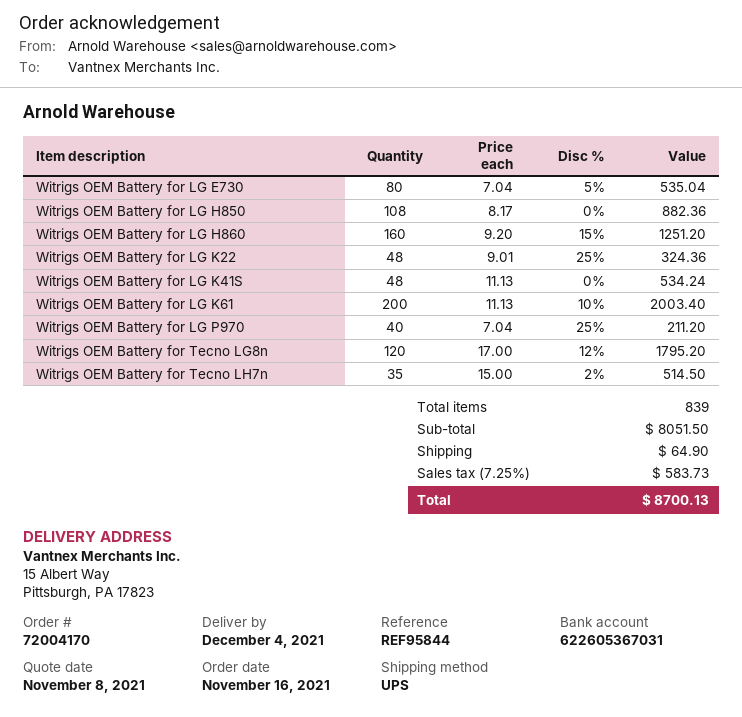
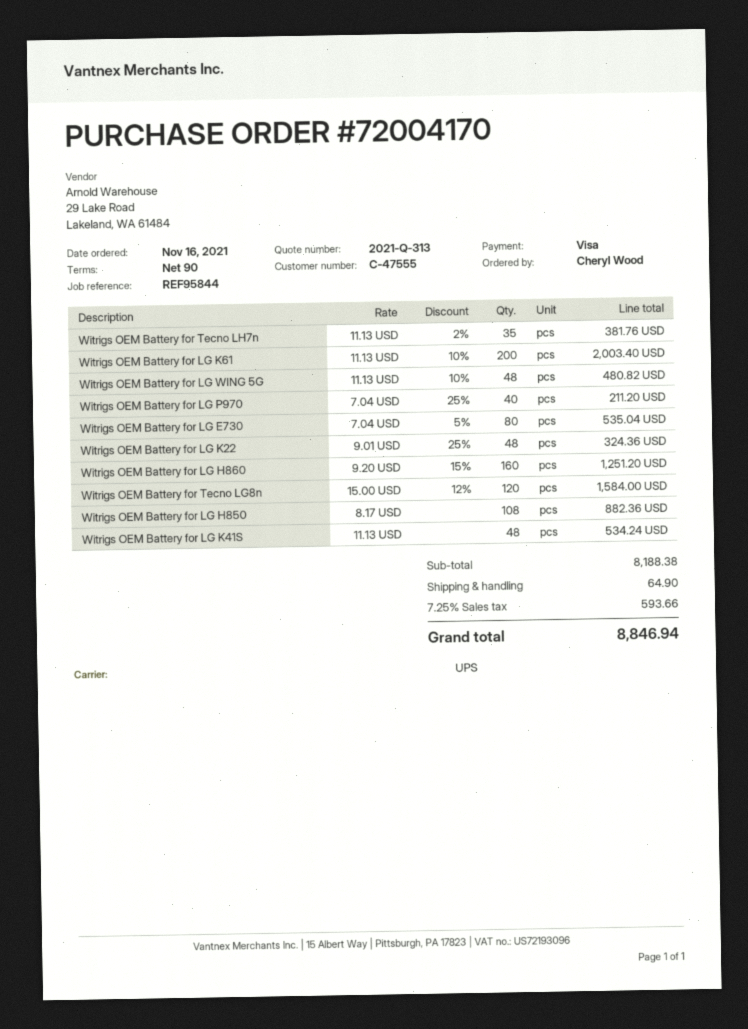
Witrigs OEM Battery for Tecno LG8n: 120 x 17.00 - 12% = 1795.20 -> 120 x 15.00 - 12% = 1584.00
Witrigs OEM Battery for Tecno LH7n: 35 x 15.00 - 2% = 514.50 -> 35 x 11.13 - 2% = 381.76
Witrigs OEM Battery for LG WING 5G: none -> 48 x 11.13 - 10% = 480.82
subtotal: 8051.50 -> 8188.38
tax: 7.25% = 583.73 -> 7.25% = 593.66
total: 8700.13 -> 8846.94

